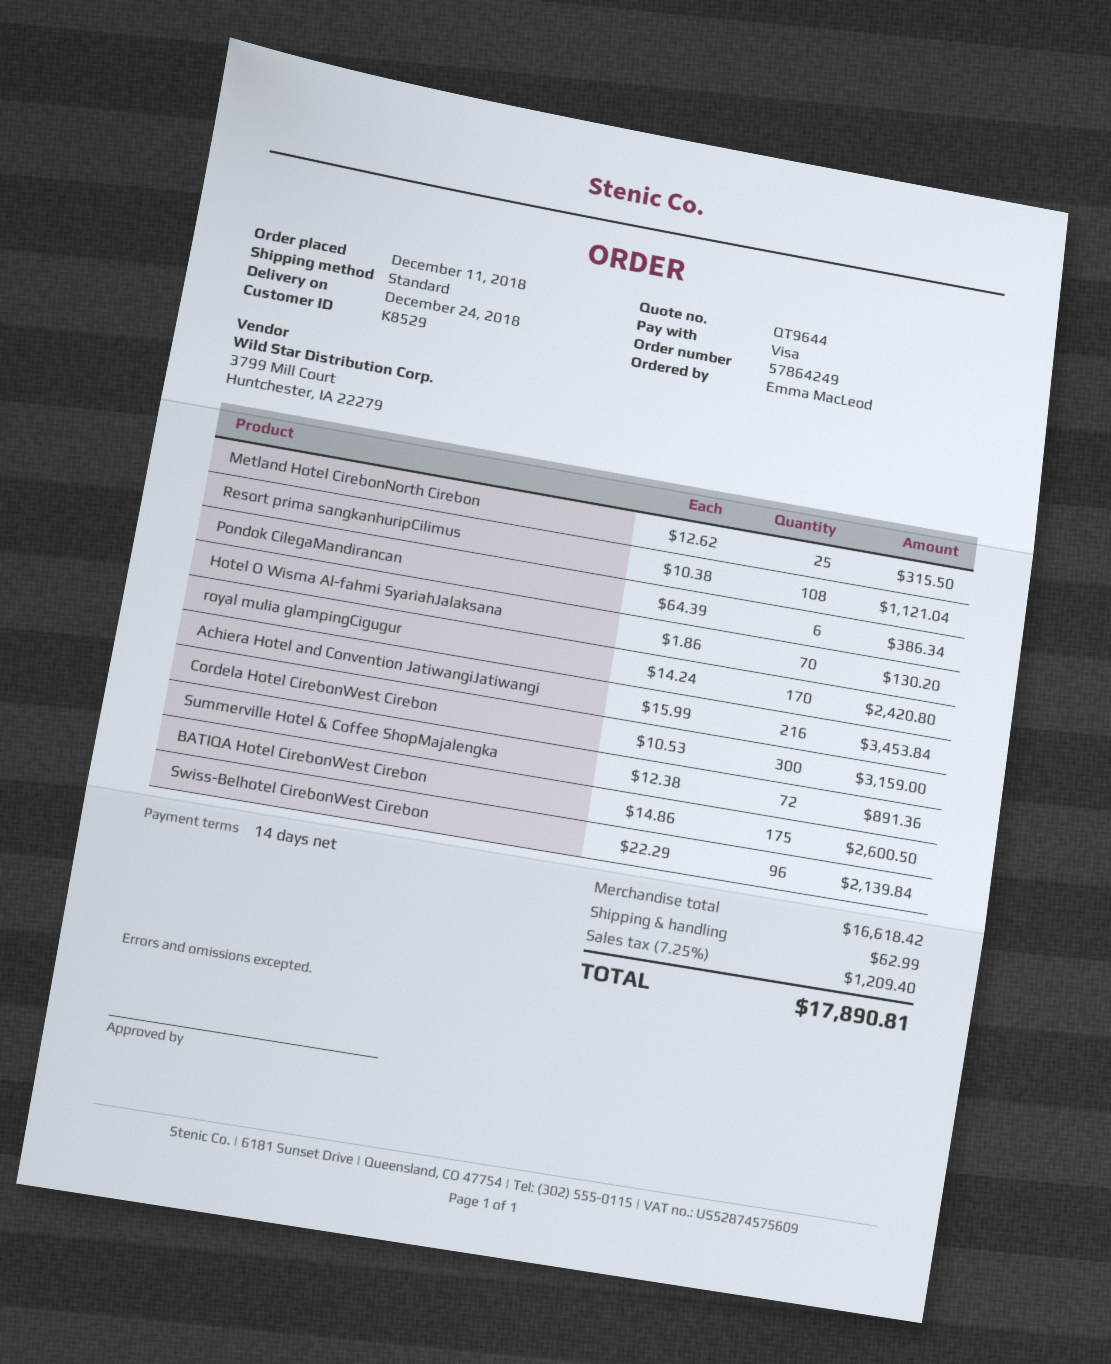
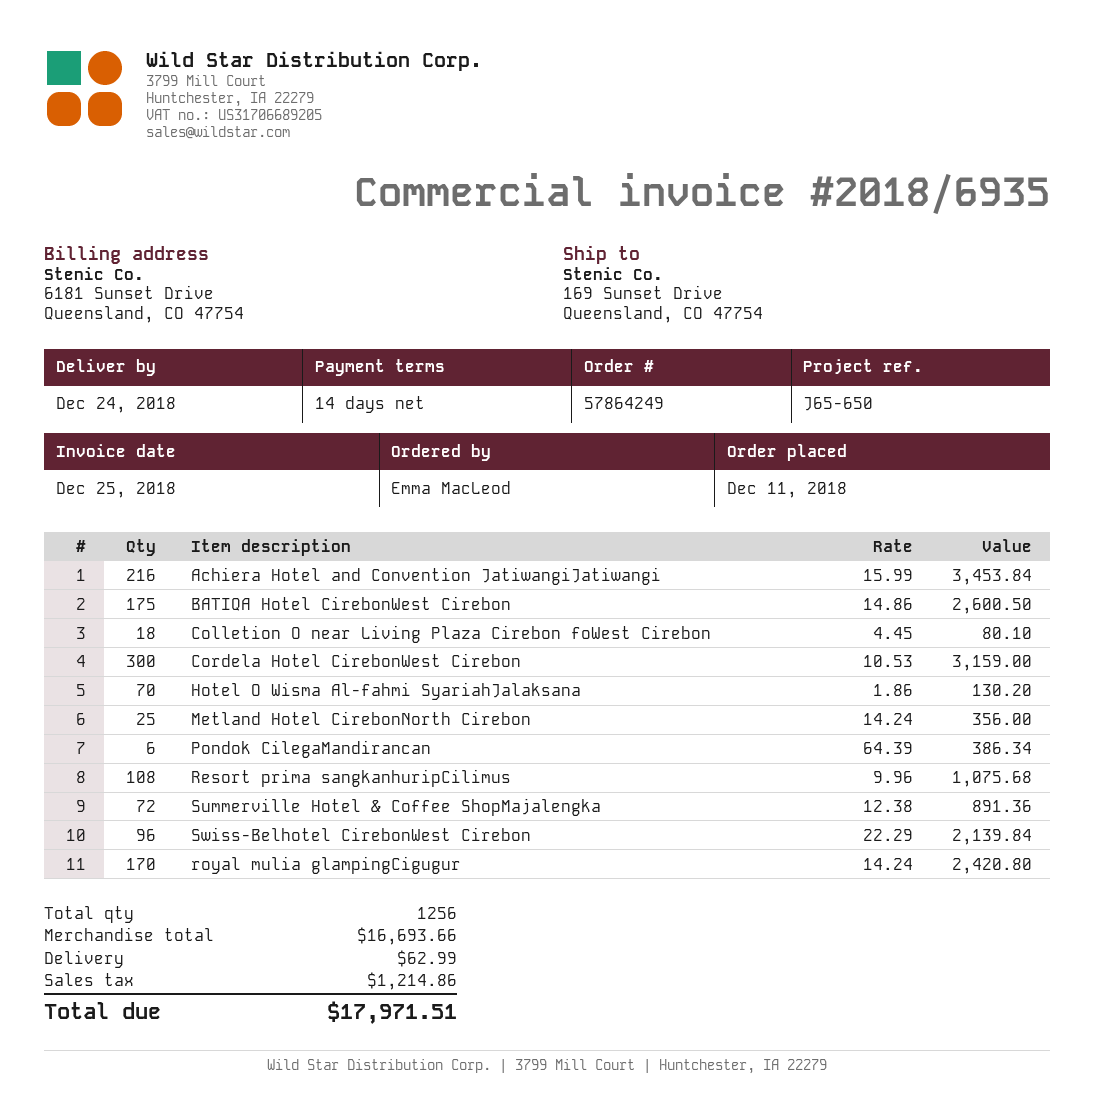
Metland Hotel CirebonNorth Cirebon: 25 x 12.62 = 315.50 -> 25 x 14.24 = 356.00
Resort prima sangkanhuripCilimus: 108 x 10.38 = 1121.04 -> 108 x 9.96 = 1075.68
Colletion O near Living Plaza Cirebon foWest Cirebon: none -> 18 x 4.45 = 80.10
subtotal: 16618.42 -> 16693.66
tax: 1209.40 -> 1214.86
total: 17890.81 -> 17971.51

